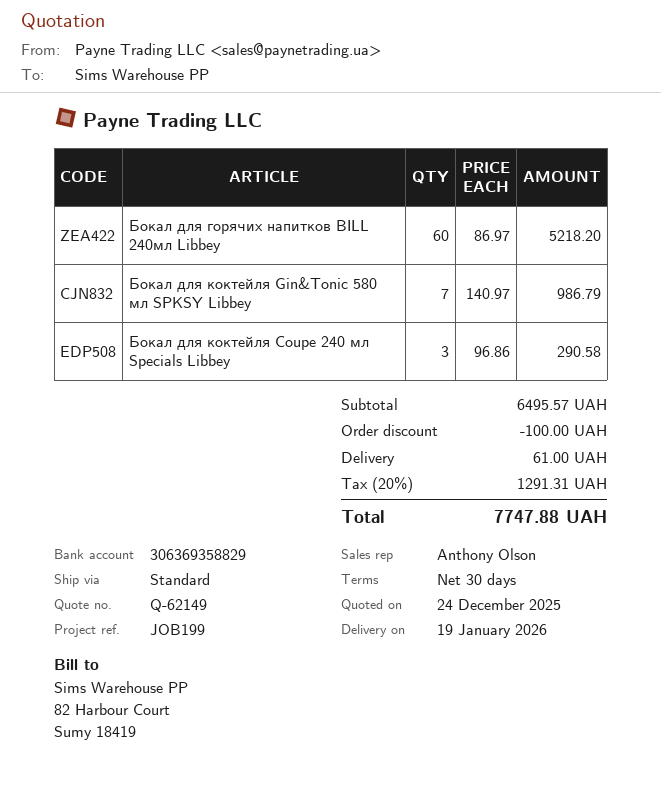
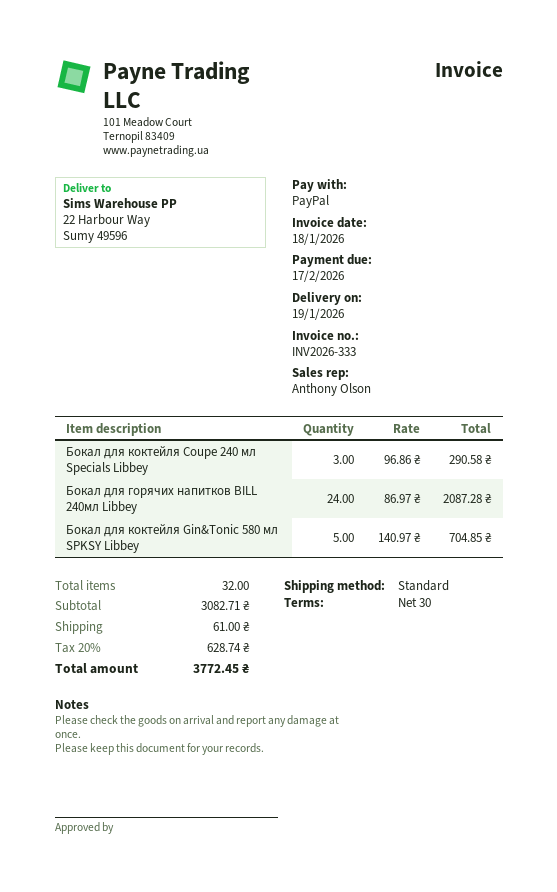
Бокал для горячих напитков BILL 240мл Libbey: 60 x 86.97 = 5218.20 -> 24 x 86.97 = 2087.28
Бокал для коктейля Gin&Tonic 580 мл SPKSY Libbey: 7 x 140.97 = 986.79 -> 5 x 140.97 = 704.85
subtotal: 6495.57 -> 3082.71
discount: 100.00 -> none
tax: 20% = 1291.31 -> 20% = 628.74
total: 7747.88 -> 3772.45

